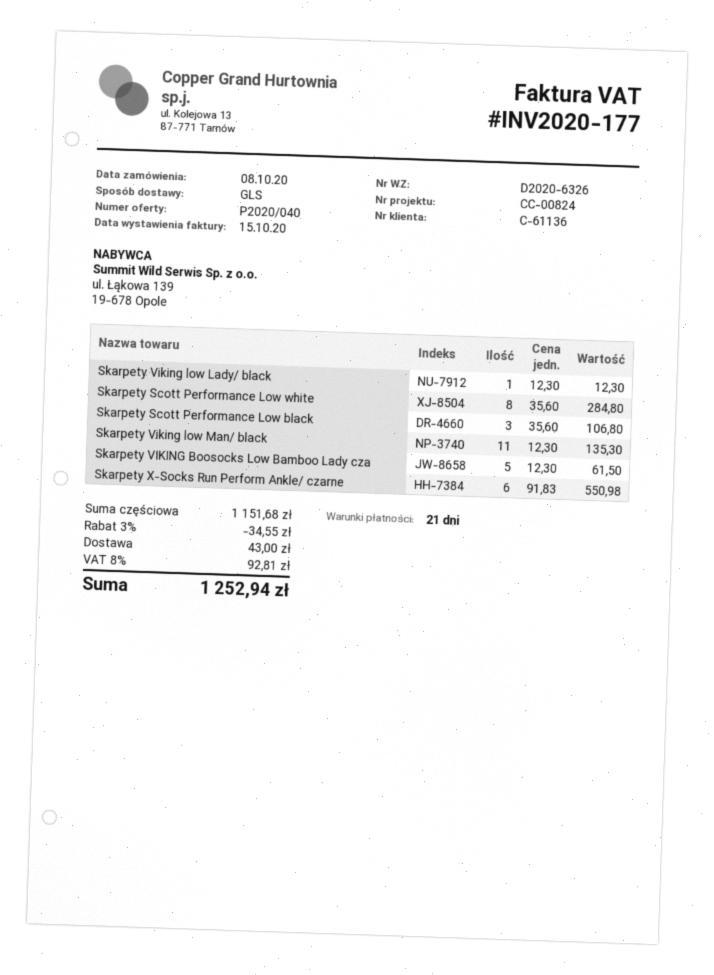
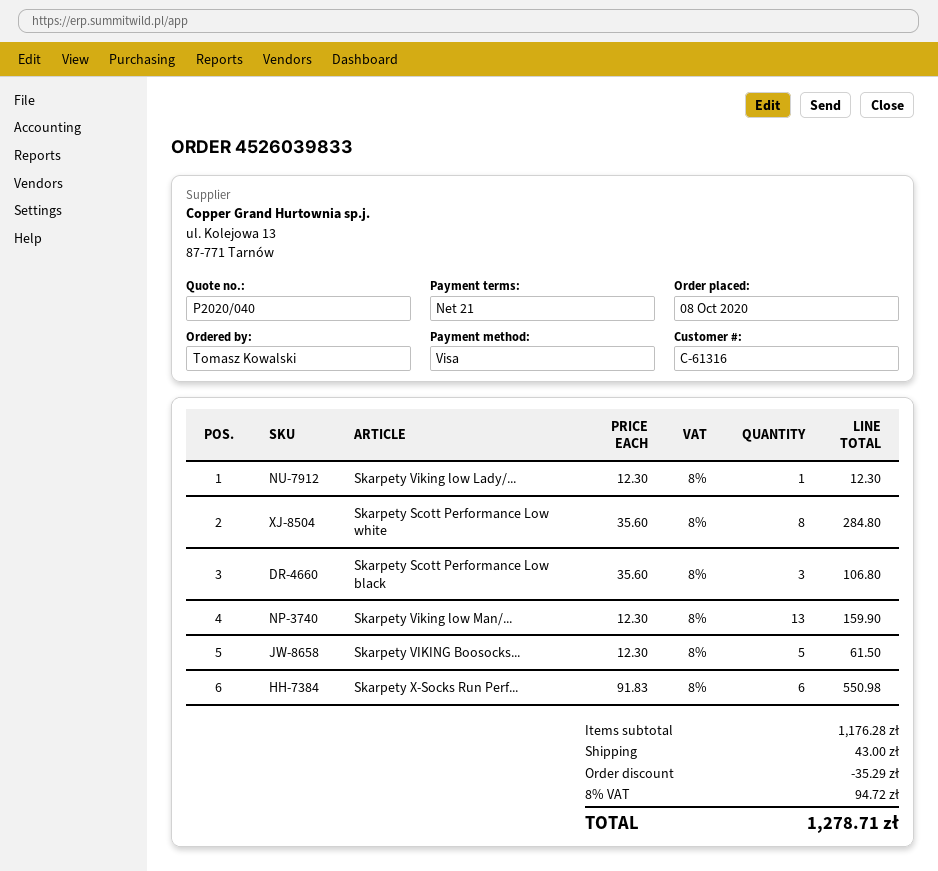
customer number: C-61136 -> C-61316
Skarpety Viking low Man/ black: 11 x 12.30 = 135.30 -> 13 x 12.30 = 159.90
subtotal: 1151.68 -> 1176.28
discount: 34.55 -> 35.29
tax: 8% = 92.81 -> 8% = 94.72
total: 1252.94 -> 1278.71

